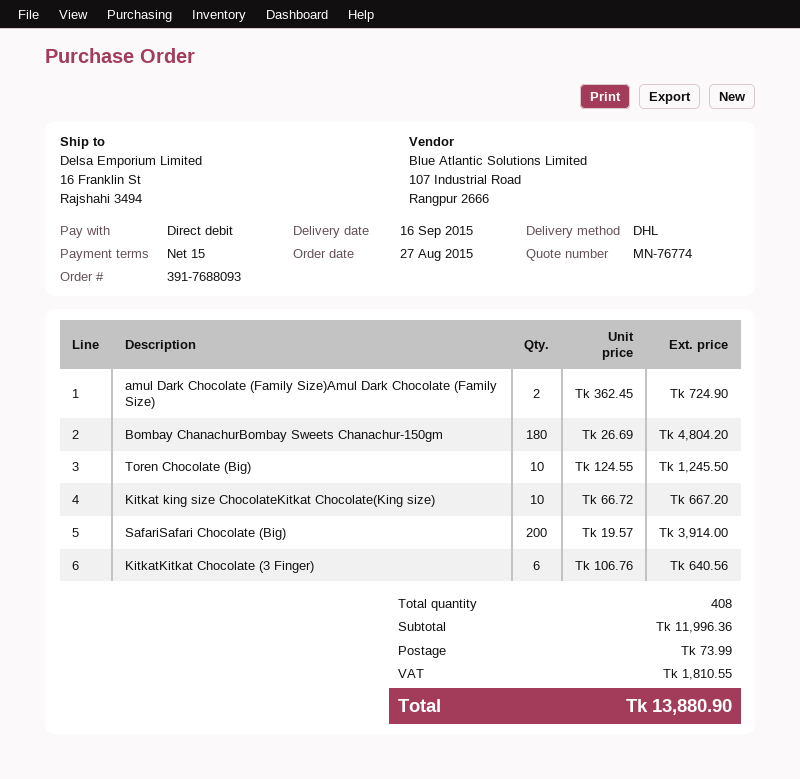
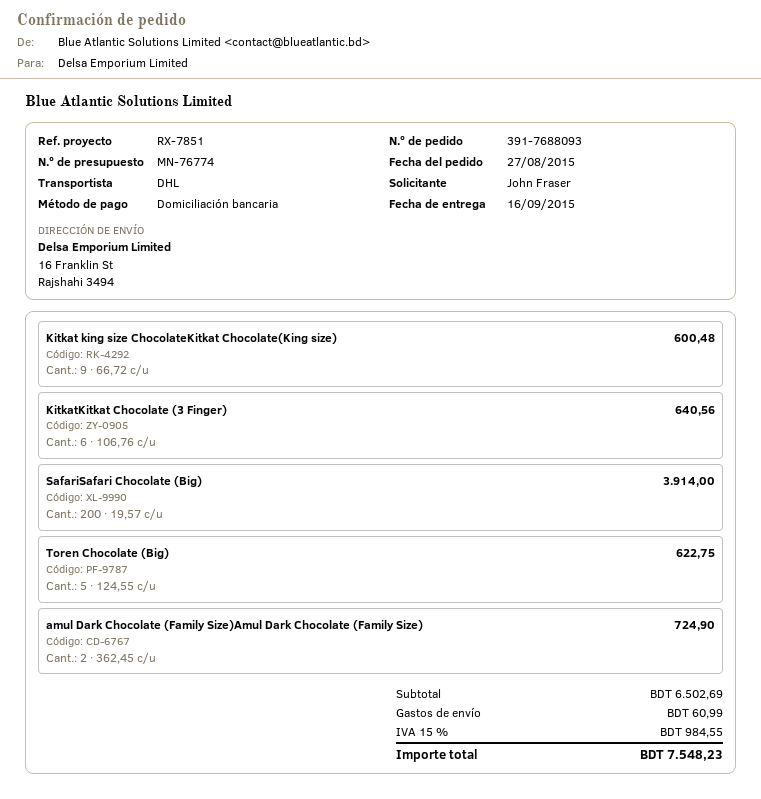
Bombay ChanachurBombay Sweets Chanachur-150gm: 180 x 26.69 = 4804.20 -> none
Toren Chocolate (Big): 10 x 124.55 = 1245.50 -> 5 x 124.55 = 622.75
Kitkat king size ChocolateKitkat Chocolate(King size): 10 x 66.72 = 667.20 -> 9 x 66.72 = 600.48
subtotal: 11996.36 -> 6502.69
shipping: 73.99 -> 60.99
tax: 1810.55 -> 984.55
total: 13880.90 -> 7548.23

